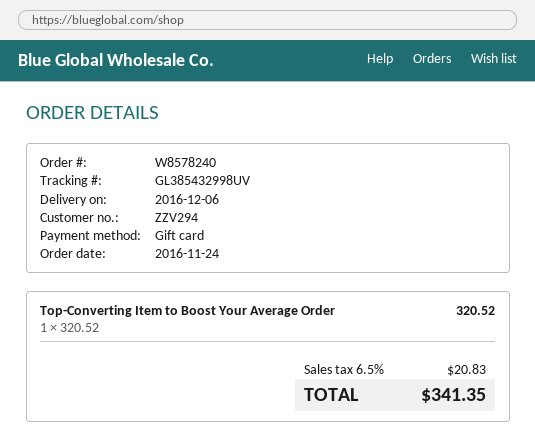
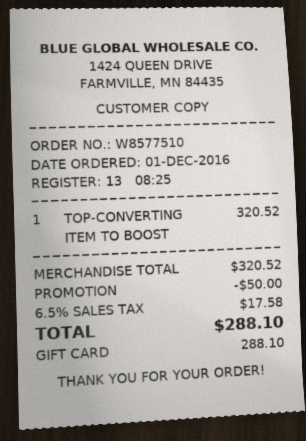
order number: W8578240 -> W8577510
order date: 2016-11-24 -> 2016-12-01
discount: none -> 50.00
tax: 6.5% = 20.83 -> 6.5% = 17.58
total: 341.35 -> 288.10

